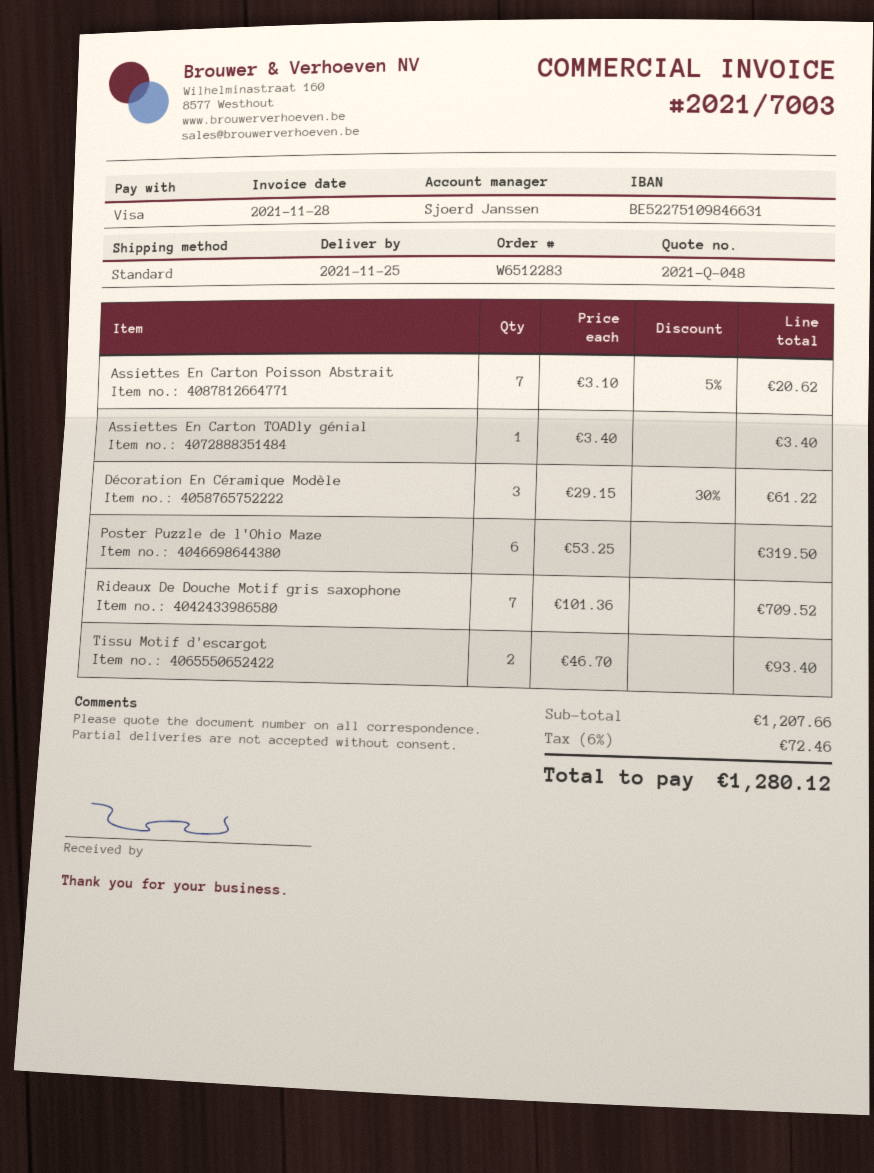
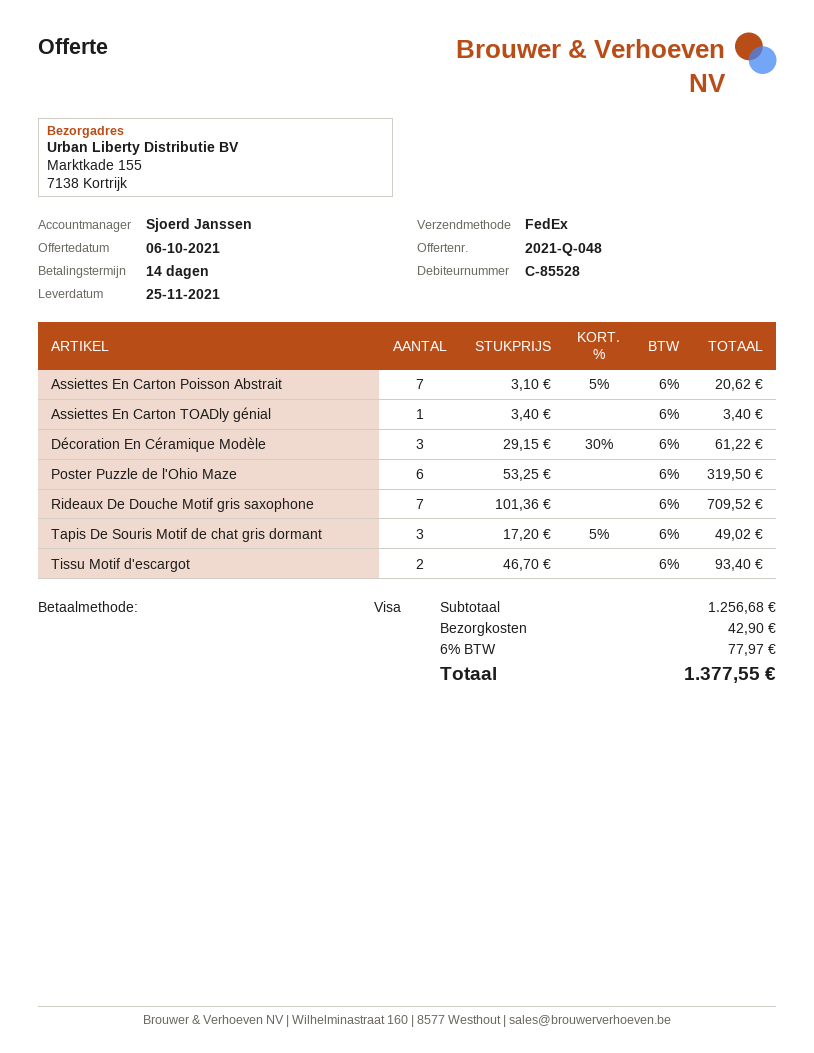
shipping method: standard -> FedEx
Tapis De Souris Motif de chat gris dormant: none -> 3 x 17.20 - 5% = 49.02
subtotal: 1207.66 -> 1256.68
shipping: none -> 42.90
tax: 6% = 72.46 -> 6% = 77.97
total: 1280.12 -> 1377.55

